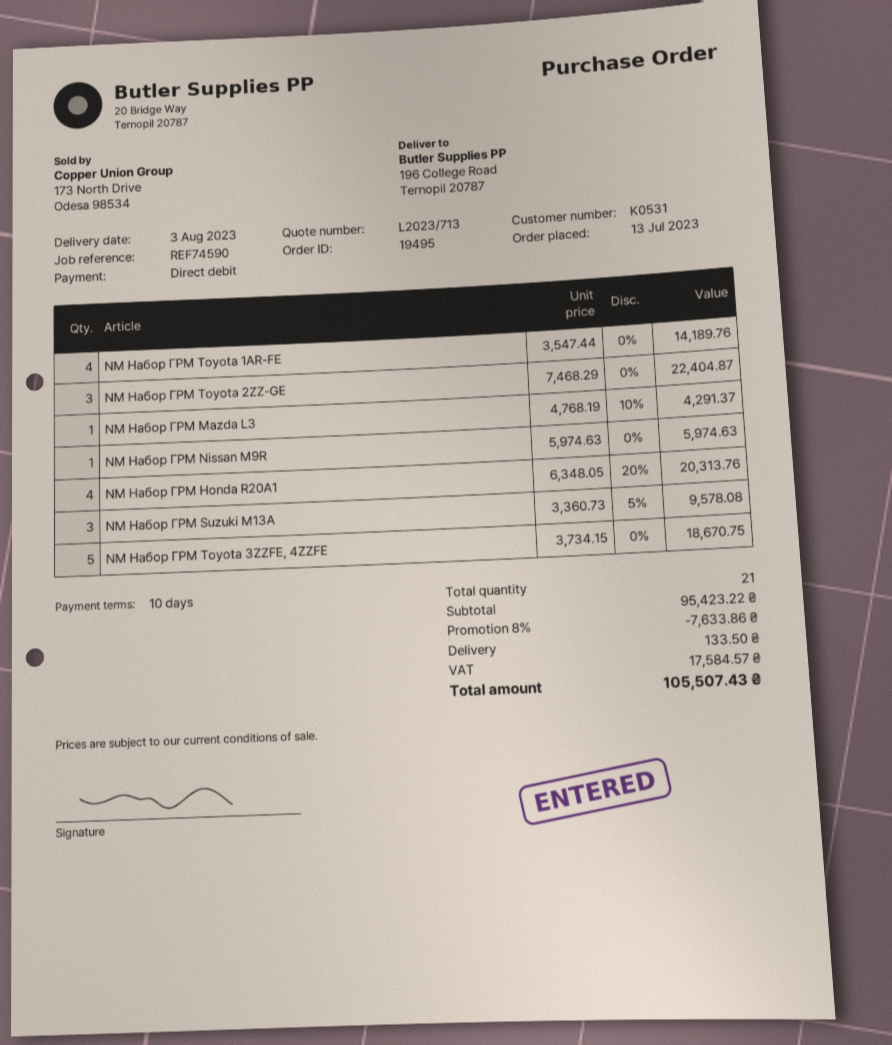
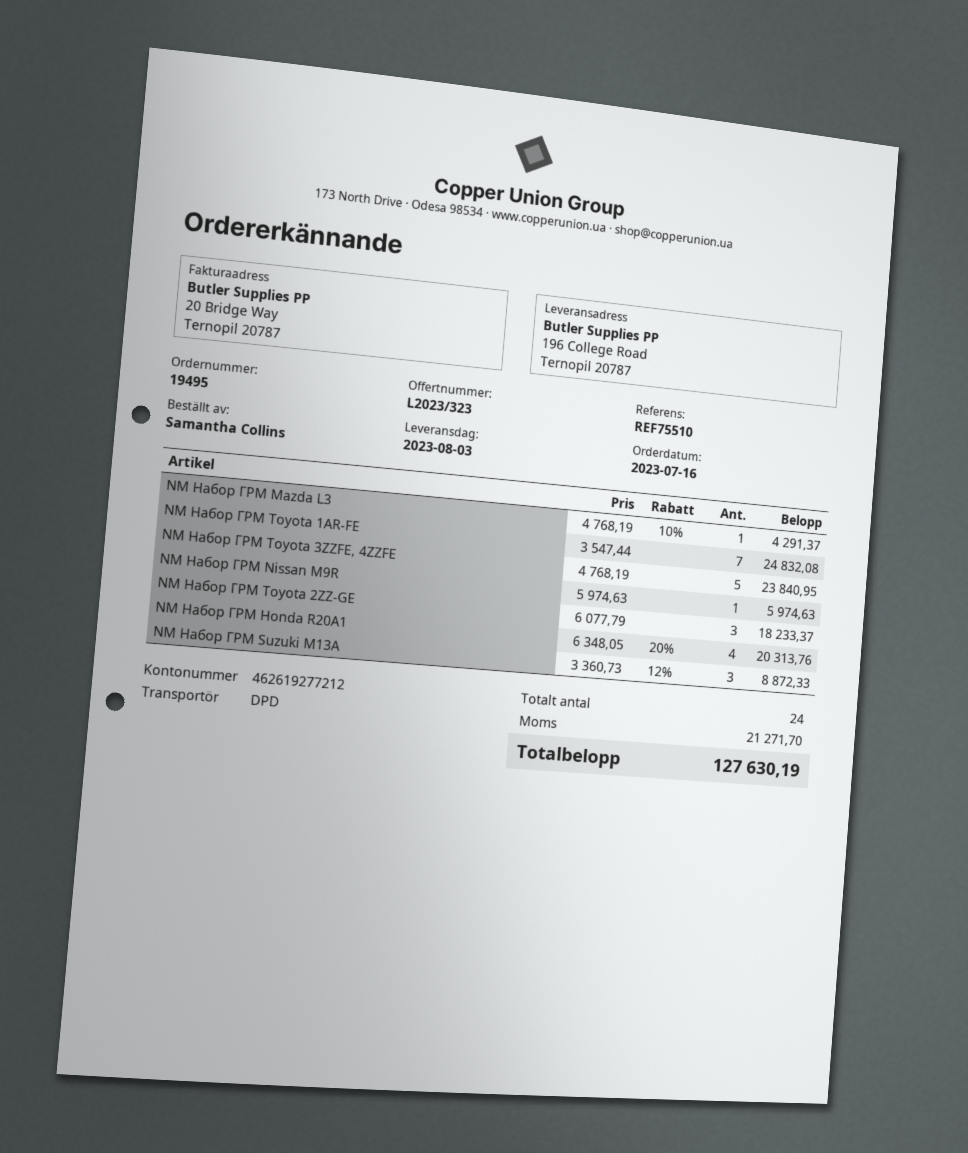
quote number: L2023/713 -> L2023/323
order date: 2023-07-13 -> 2023-07-16
reference: REF74590 -> REF75510
NM Набор ГРМ Toyota 1AR-FE: 4 x 3547.44 = 14189.76 -> 7 x 3547.44 = 24832.08
NM Набор ГРМ Toyota 2ZZ-GE: 3 x 7468.29 = 22404.87 -> 3 x 6077.79 = 18233.37
NM Набор ГРМ Suzuki M13A: 3 x 3360.73 - 5% = 9578.08 -> 3 x 3360.73 - 12% = 8872.33
NM Набор ГРМ Toyota 3ZZFE, 4ZZFE: 5 x 3734.15 = 18670.75 -> 5 x 4768.19 = 23840.95
total quantity: 21 -> 24
discount: 8% = 7633.86 -> none
shipping: 133.50 -> none
tax: 17584.57 -> 21271.70
total: 105507.43 -> 127630.19

